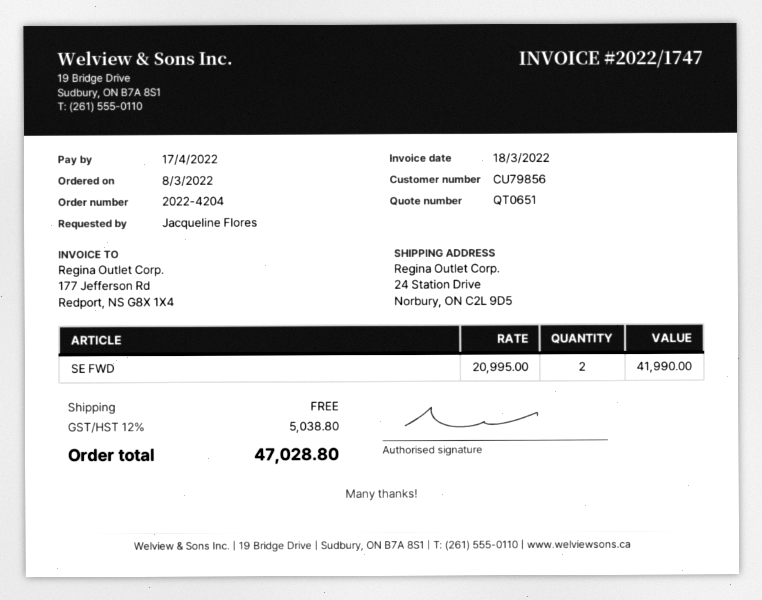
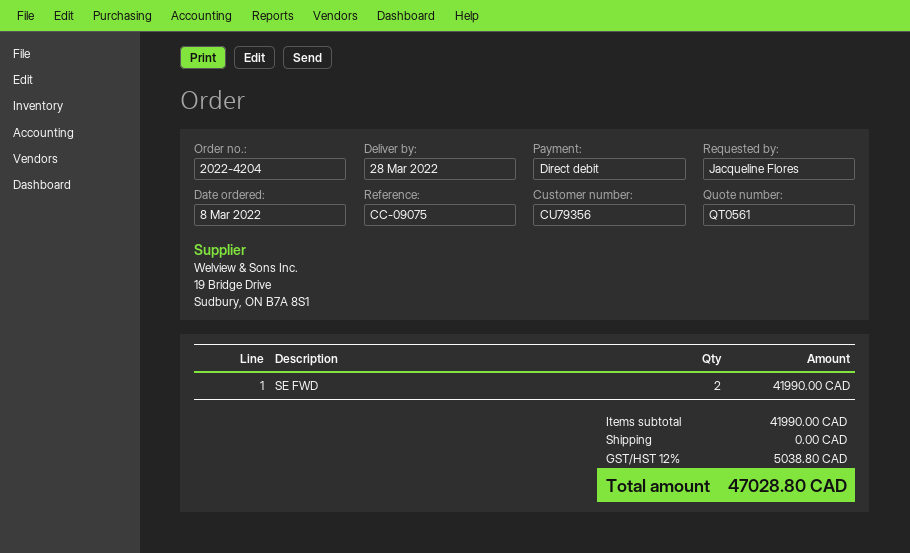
quote number: QT0651 -> QT0561
customer number: CU79856 -> CU79356

